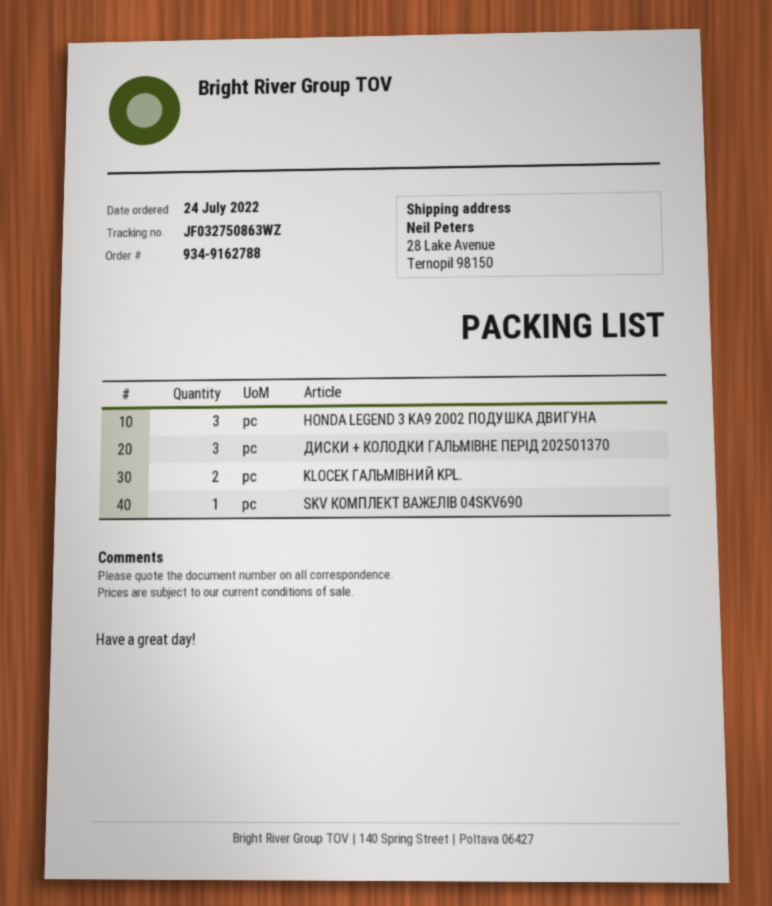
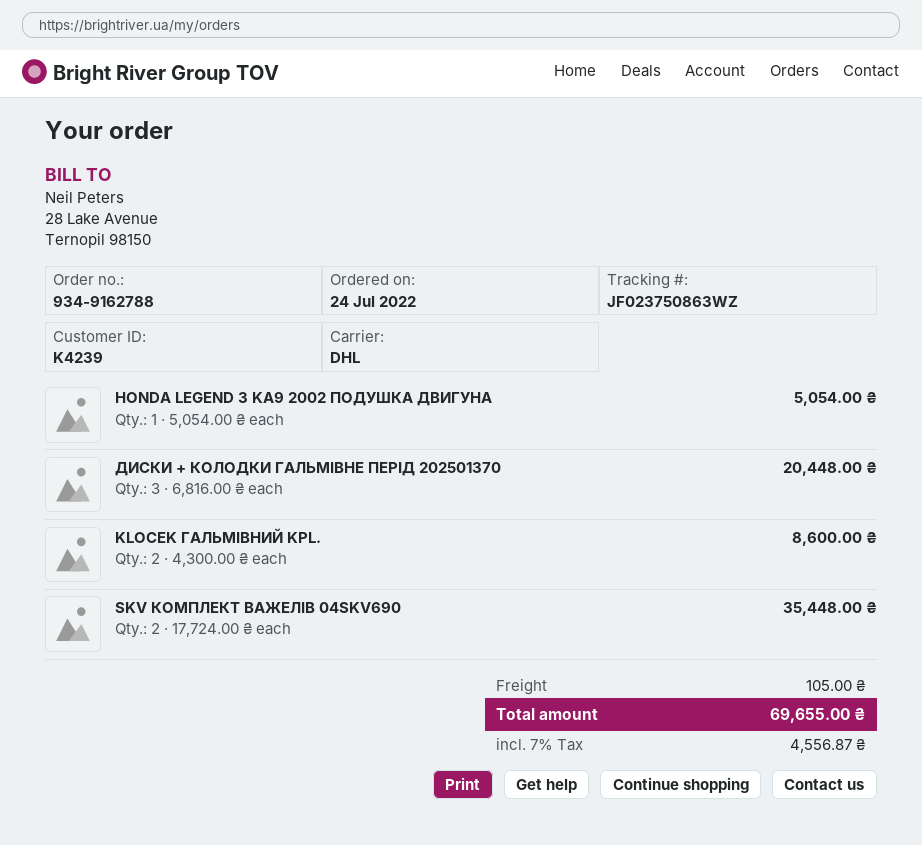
tracking number: JF032750863WZ -> JF023750863WZ
HONDA LEGEND 3 KA9 2002 ПОДУШКА ДВИГУНА: 3 -> 1
SKV КОМПЛЕКТ ВАЖЕЛІВ 04SKV690: 1 -> 2

